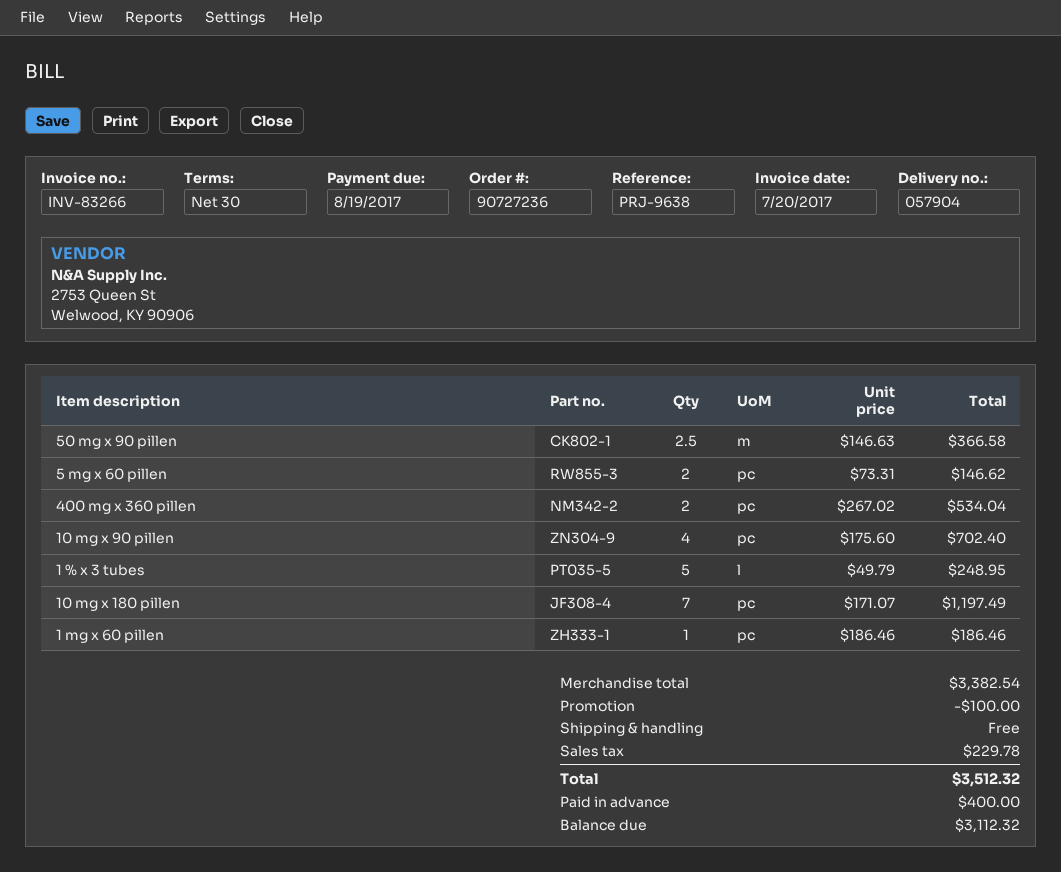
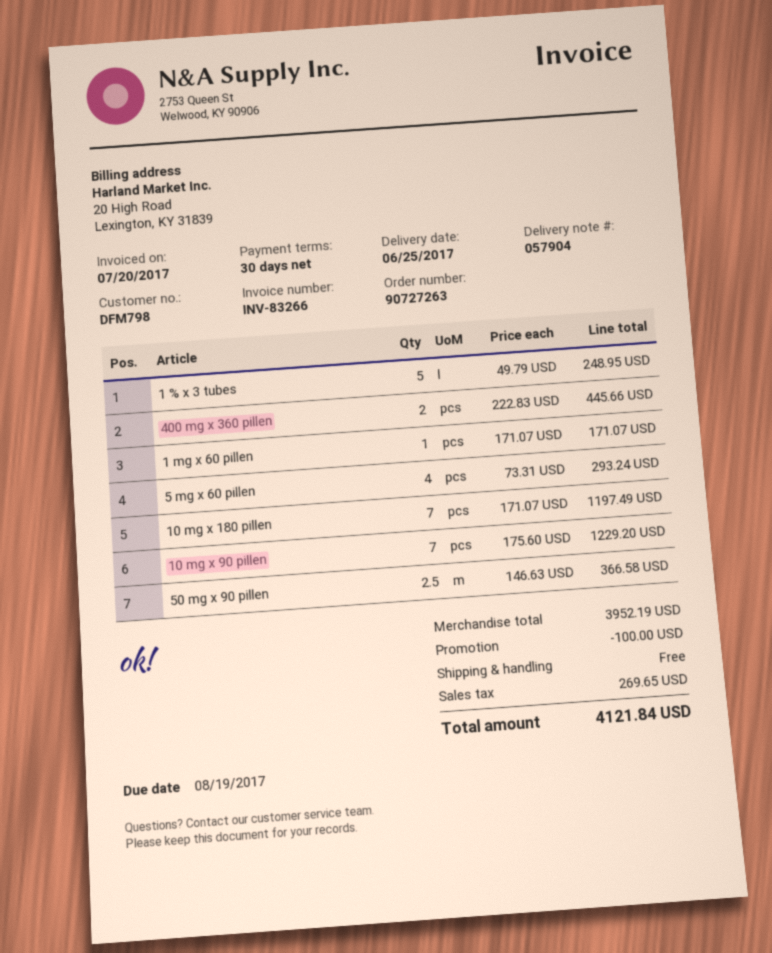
order number: 90727236 -> 90727263
5 mg x 60 pillen: 2 x 73.31 = 146.62 -> 4 x 73.31 = 293.24
400 mg x 360 pillen: 2 x 267.02 = 534.04 -> 2 x 222.83 = 445.66
10 mg x 90 pillen: 4 x 175.60 = 702.40 -> 7 x 175.60 = 1229.20
1 mg x 60 pillen: 1 x 186.46 = 186.46 -> 1 x 171.07 = 171.07
subtotal: 3382.54 -> 3952.19
tax: 229.78 -> 269.65
total: 3512.32 -> 4121.84

